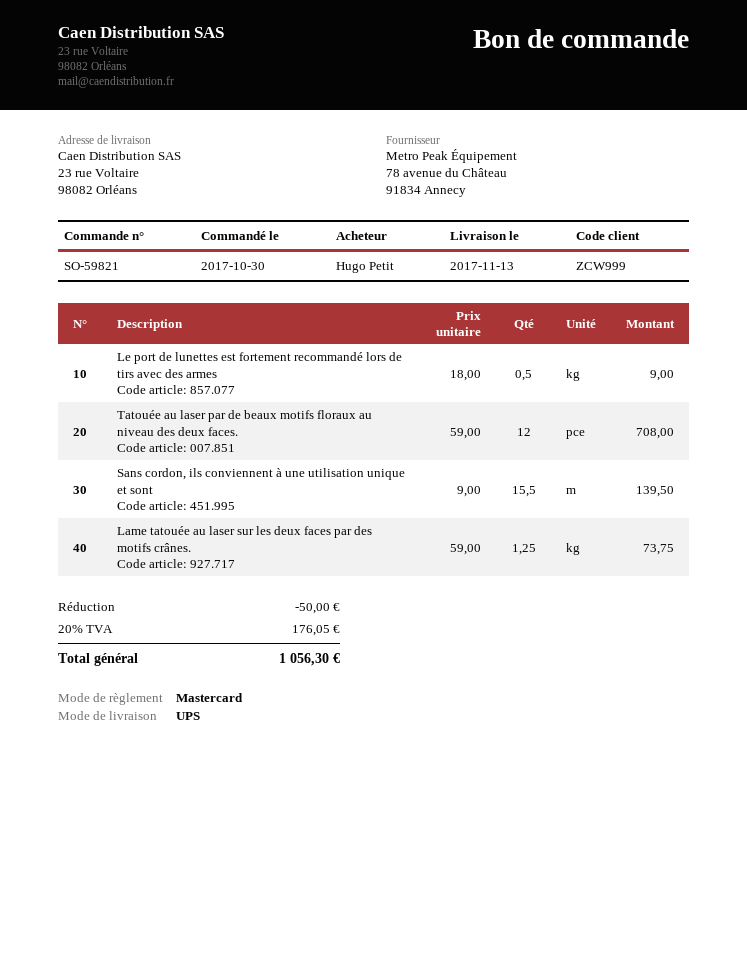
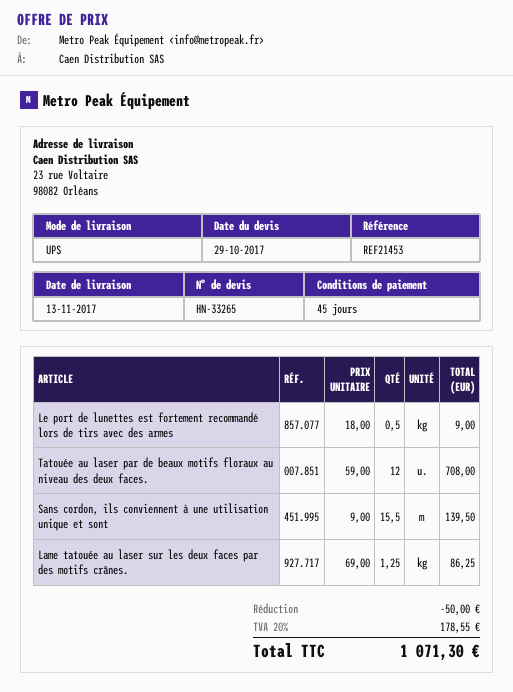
Lame tatouée au laser sur les deux faces par des motifs crânes.: 1.25 x 59.00 = 73.75 -> 1.25 x 69.00 = 86.25
tax: 20% = 176.05 -> 20% = 178.55
total: 1056.30 -> 1071.30

